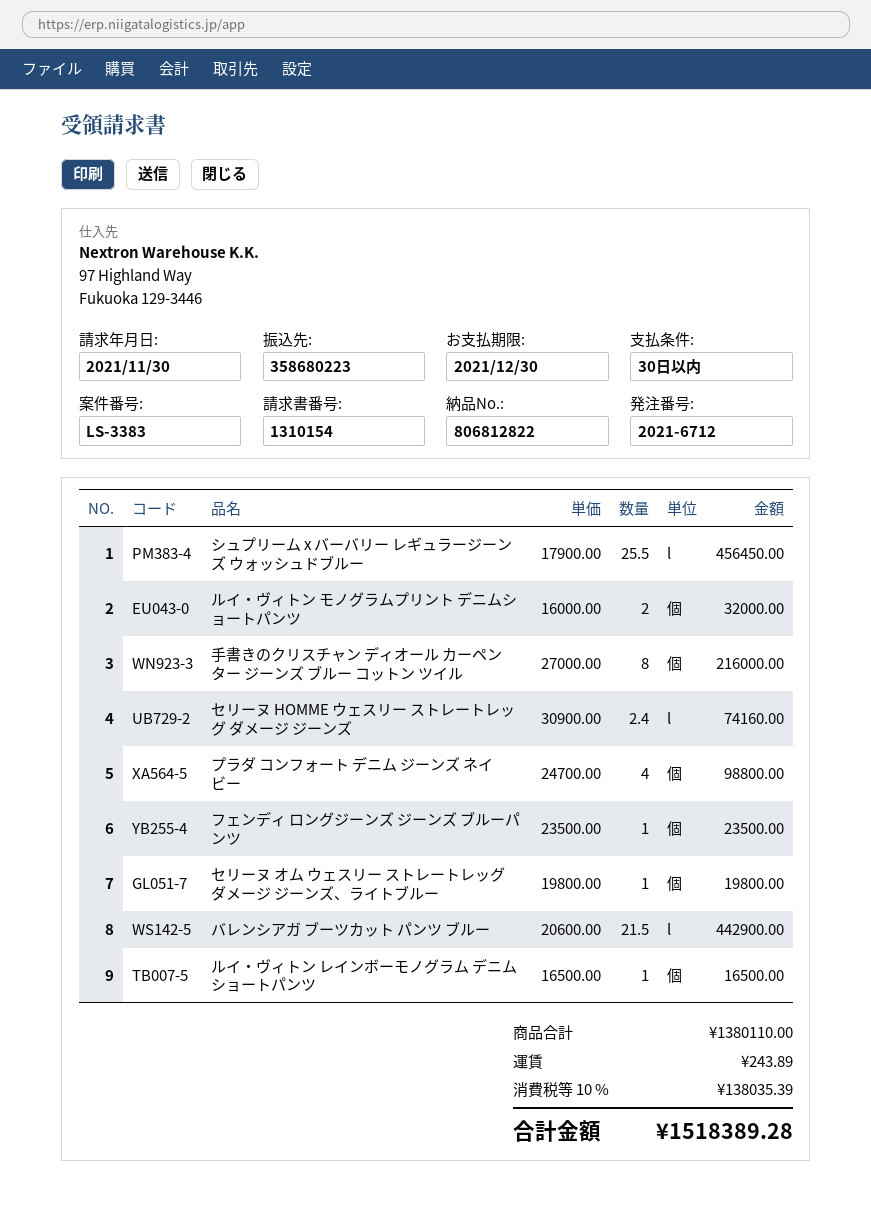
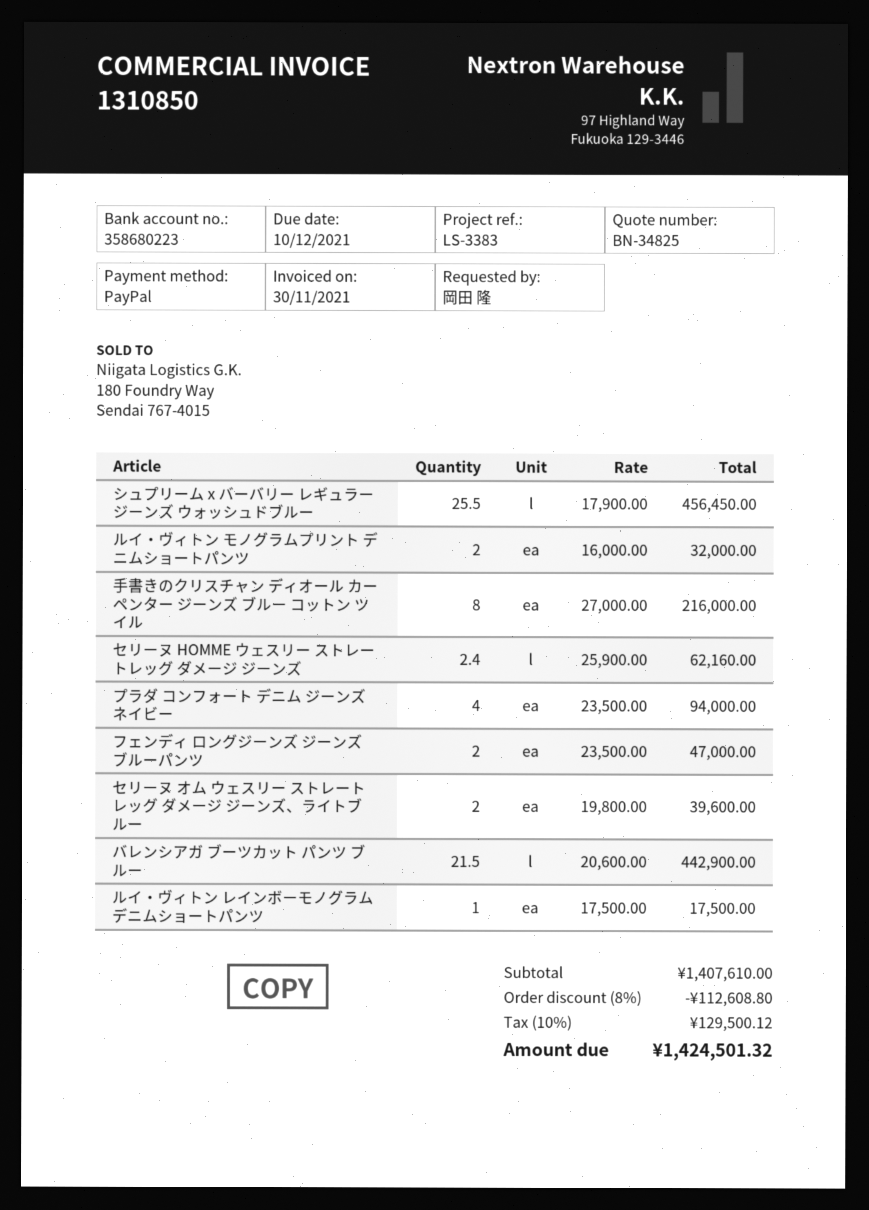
invoice number: 1310154 -> 1310850
due date: 2021-12-30 -> 2021-12-10
セリーヌ HOMME ウェスリー ストレートレッグ ダメージ ジーンズ: 2.4 x 30900.00 = 74160.00 -> 2.4 x 25900.00 = 62160.00
プラダ コンフォート デニム ジーンズ ネイビー: 4 x 24700.00 = 98800.00 -> 4 x 23500.00 = 94000.00
フェンディ ロングジーンズ ジーンズ ブルーパンツ: 1 x 23500.00 = 23500.00 -> 2 x 23500.00 = 47000.00
セリーヌ オム ウェスリー ストレートレッグ ダメージ ジーンズ、ライトブルー: 1 x 19800.00 = 19800.00 -> 2 x 19800.00 = 39600.00
ルイ・ヴィトン レインボーモノグラム デニムショートパンツ: 1 x 16500.00 = 16500.00 -> 1 x 17500.00 = 17500.00
subtotal: 1380110.00 -> 1407610.00
discount: none -> 8% = 112608.80
shipping: 243.89 -> none
tax: 10% = 138035.39 -> 10% = 129500.12
total: 1518389.28 -> 1424501.32

